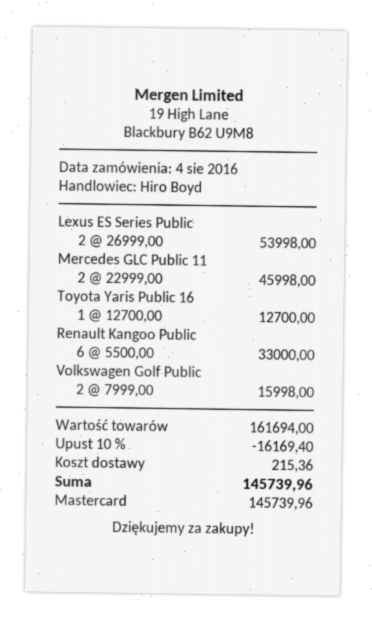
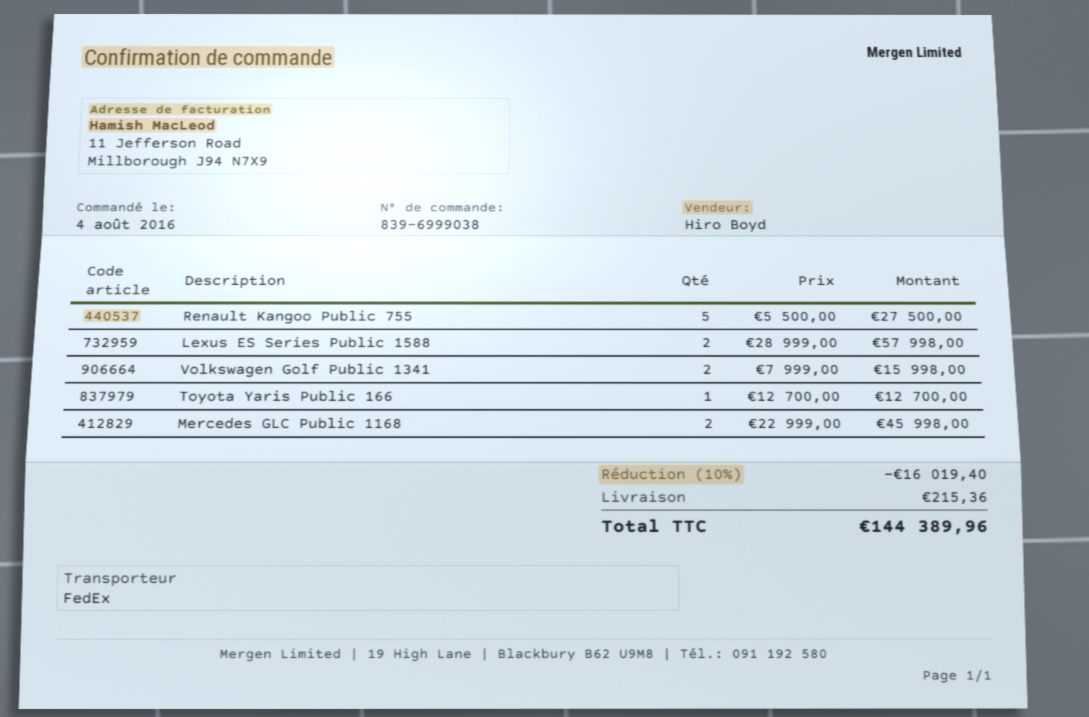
Lexus ES Series Public: 2 x 26999.00 = 53998.00 -> 2 x 28999.00 = 57998.00
Renault Kangoo Public: 6 x 5500.00 = 33000.00 -> 5 x 5500.00 = 27500.00
discount: 10% = 16169.40 -> 10% = 16019.40
total: 145739.96 -> 144389.96

